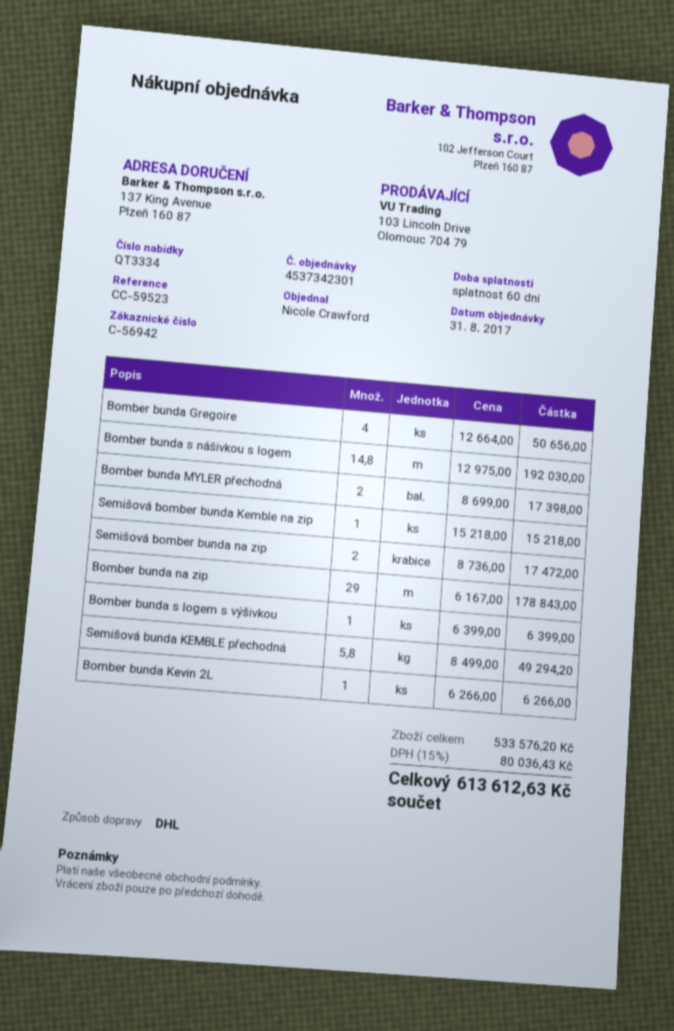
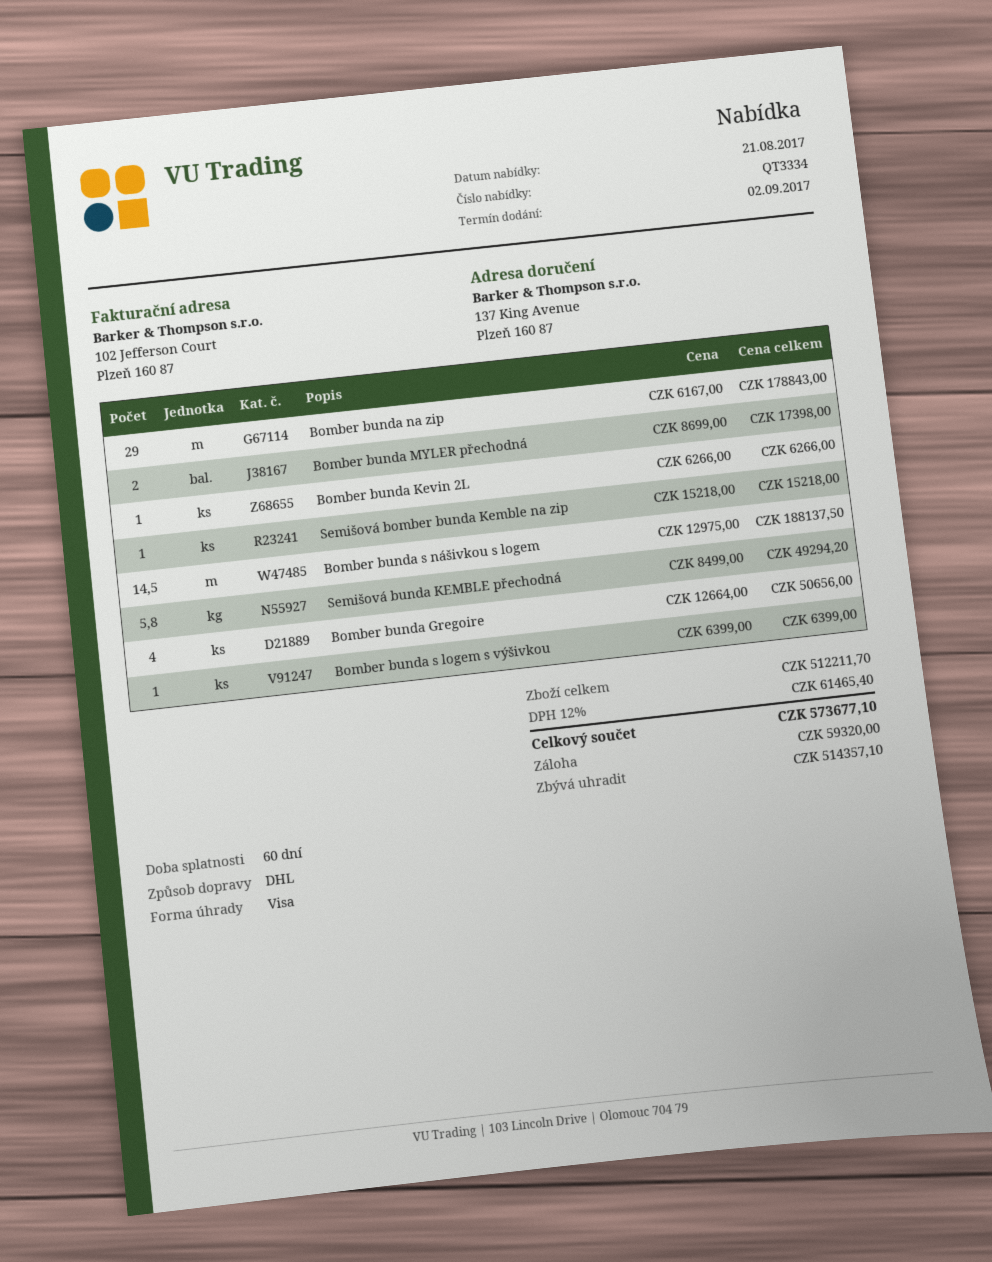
Bomber bunda s nášivkou s logem: 14.8 x 12975.00 = 192030.00 -> 14.5 x 12975.00 = 188137.50
Semišová bomber bunda na zip: 2 x 8736.00 = 17472.00 -> none
subtotal: 533576.20 -> 512211.70
tax: 15% = 80036.43 -> 12% = 61465.40
total: 613612.63 -> 573677.10

